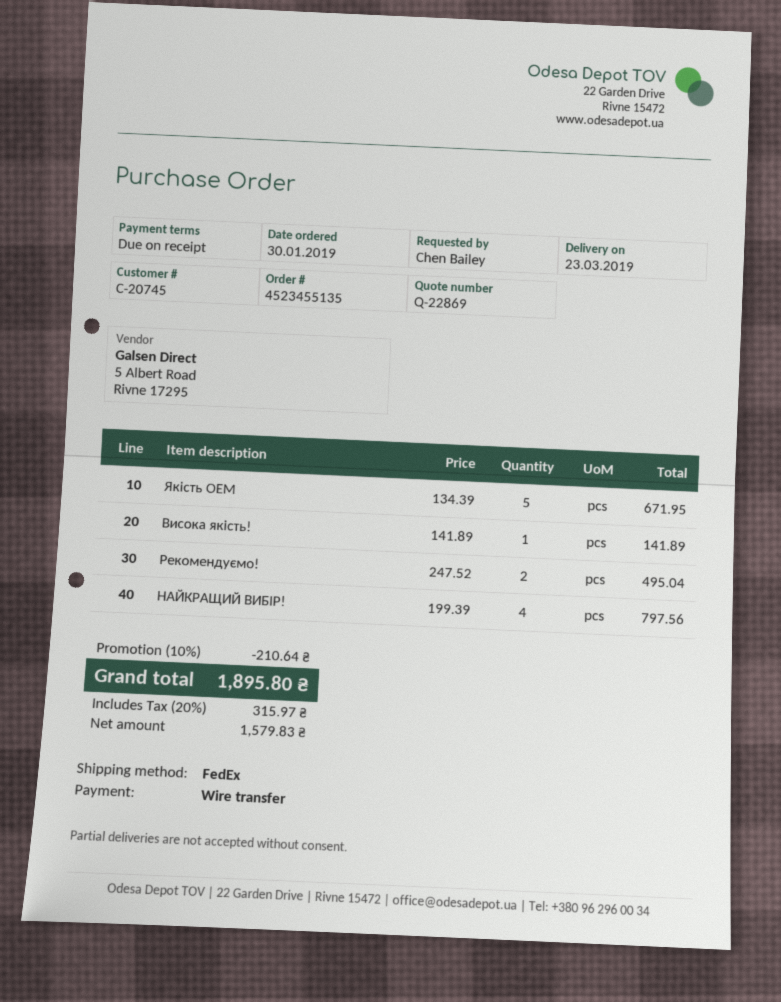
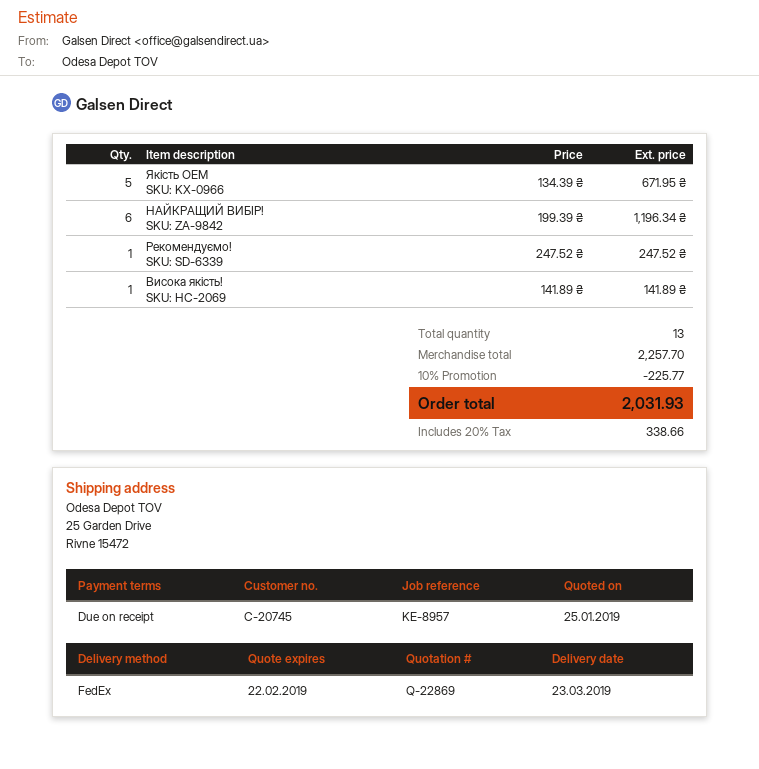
Рекомендуємо!: 2 x 247.52 = 495.04 -> 1 x 247.52 = 247.52
НАЙКРАЩИЙ ВИБІР!: 4 x 199.39 = 797.56 -> 6 x 199.39 = 1196.34
discount: 10% = 210.64 -> 10% = 225.77
tax: 20% = 315.97 -> 20% = 338.66
total: 1895.80 -> 2031.93

